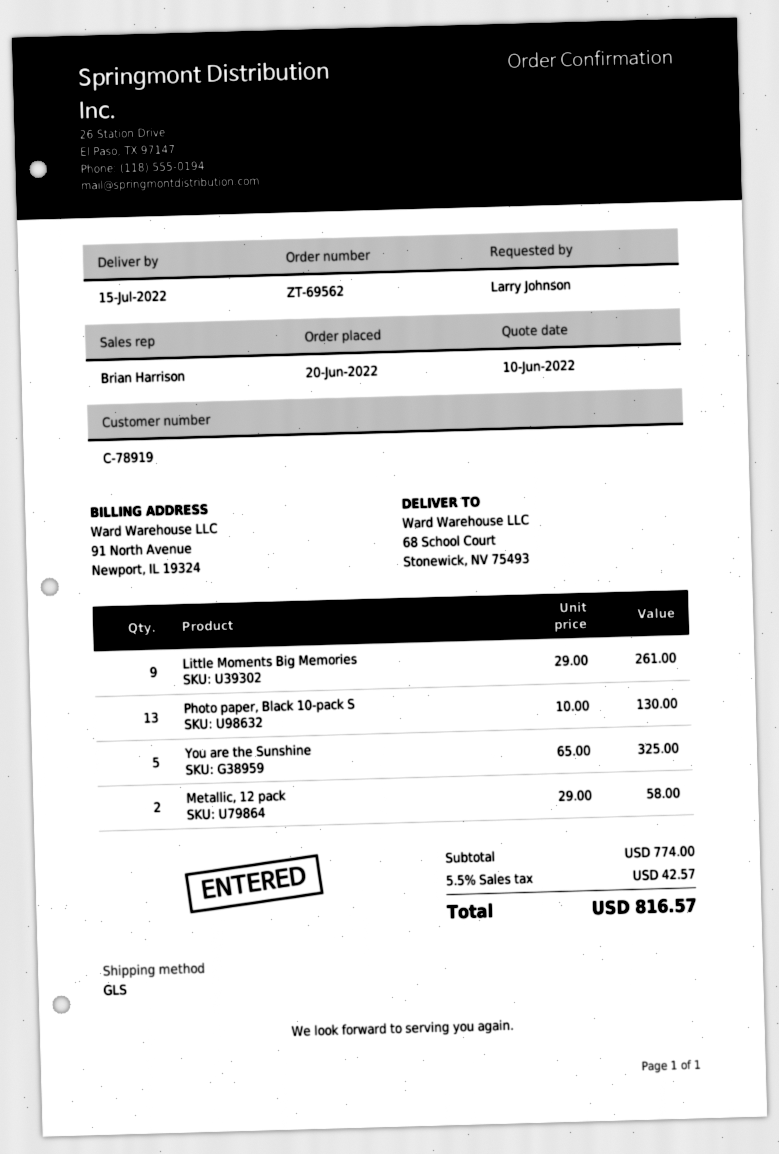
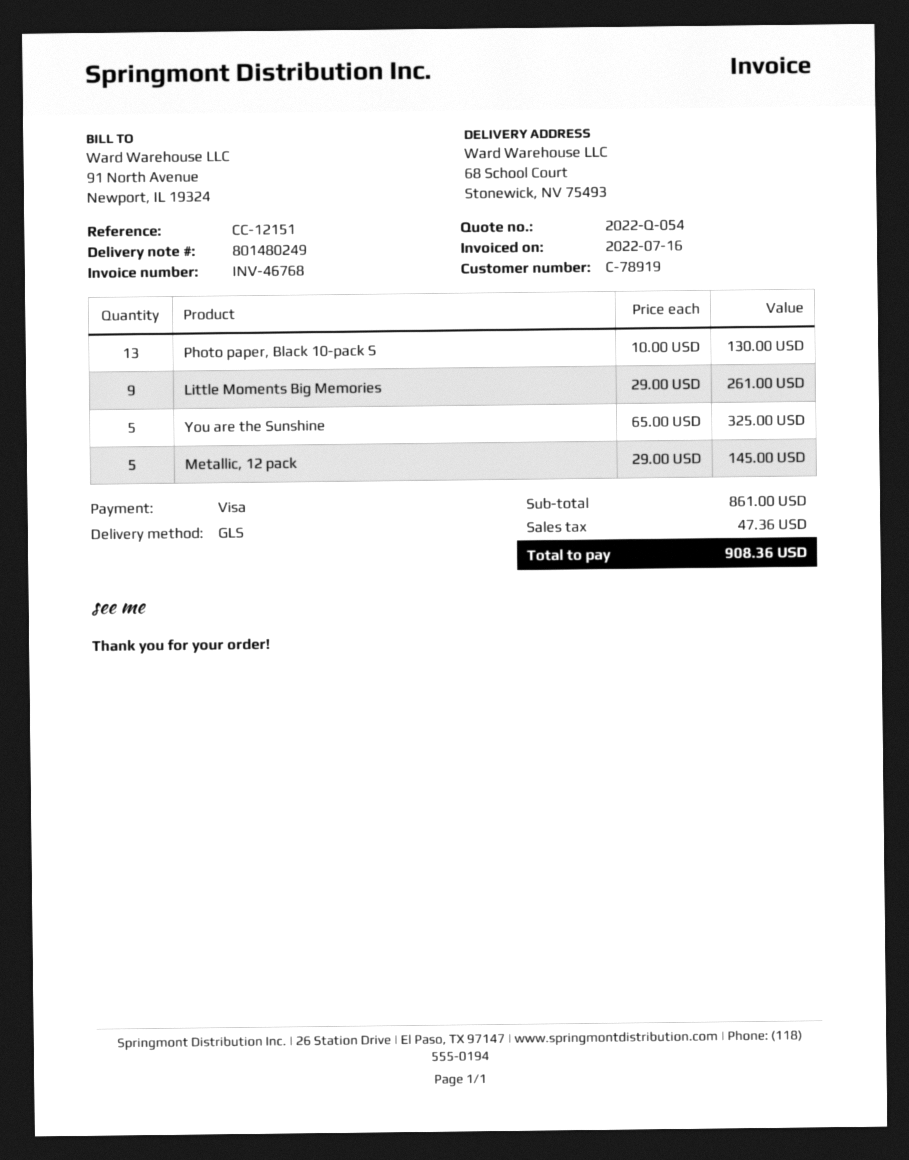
Metallic, 12 pack: 2 x 29.00 = 58.00 -> 5 x 29.00 = 145.00
subtotal: 774.00 -> 861.00
tax: 42.57 -> 47.36
total: 816.57 -> 908.36

